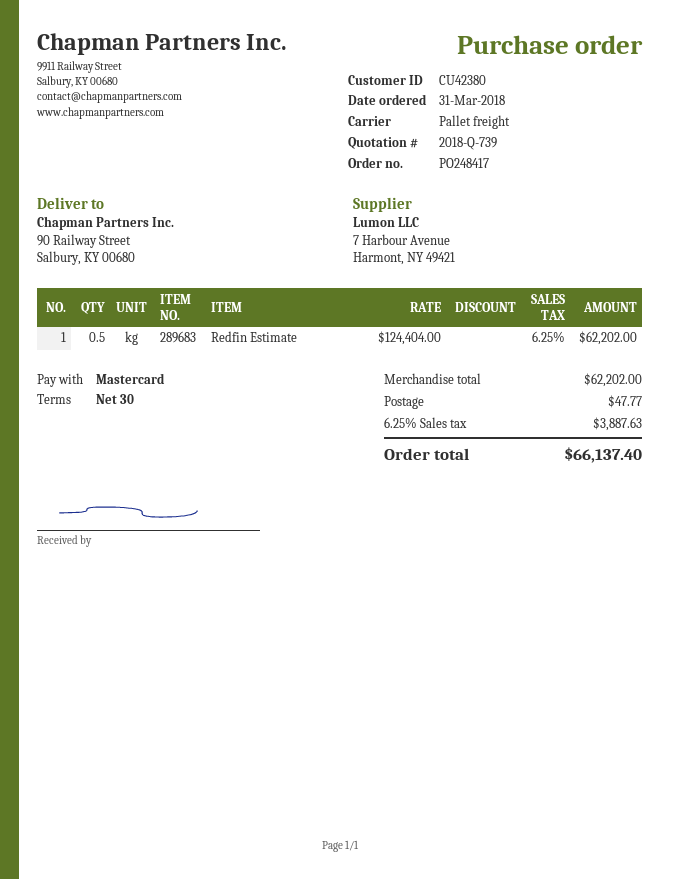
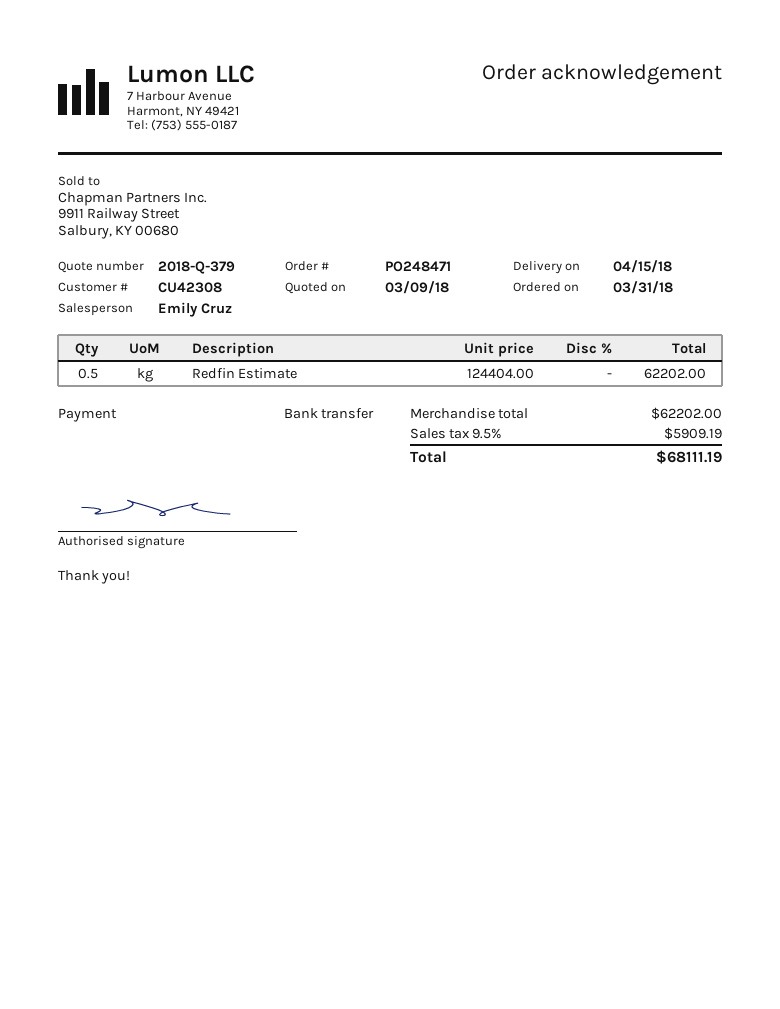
quote number: 2018-Q-739 -> 2018-Q-379
order number: PO248417 -> PO248471
customer number: CU42380 -> CU42308
payment method: Mastercard -> bank transfer
shipping: 47.77 -> none
tax: 6.25% = 3887.63 -> 9.5% = 5909.19
total: 66137.40 -> 68111.19

